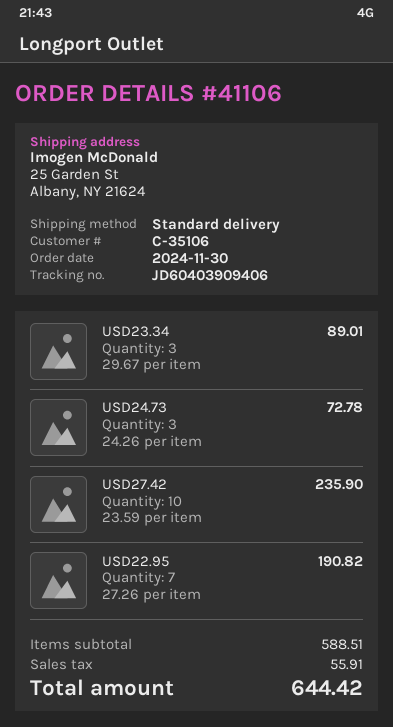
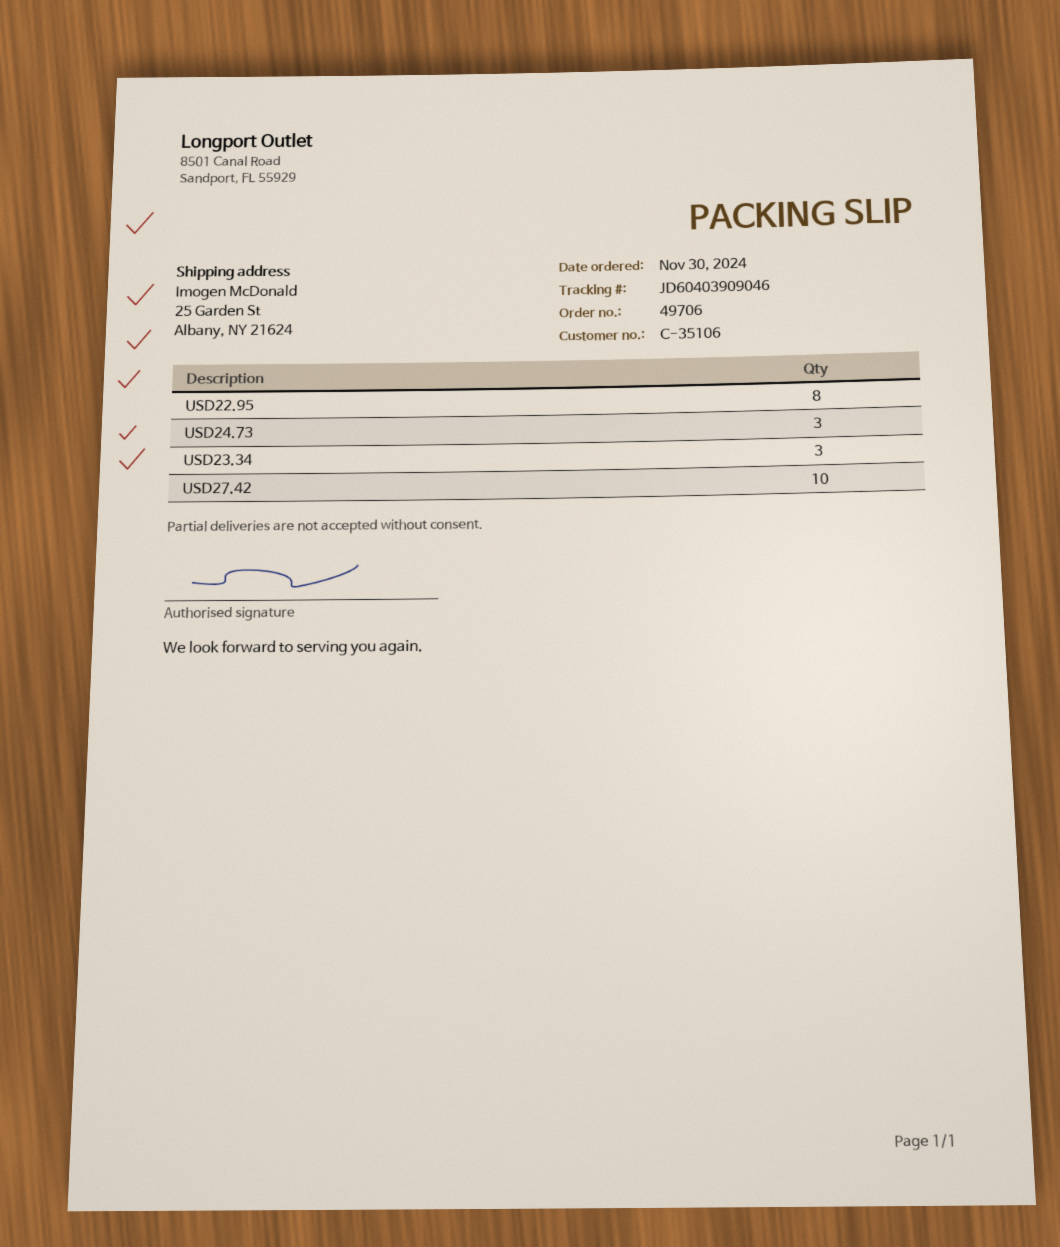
order number: 41106 -> 49706
tracking number: JD60403909406 -> JD60403909046
USD22.95: 7 -> 8

